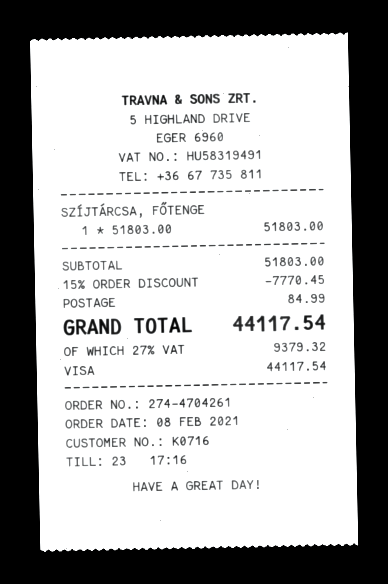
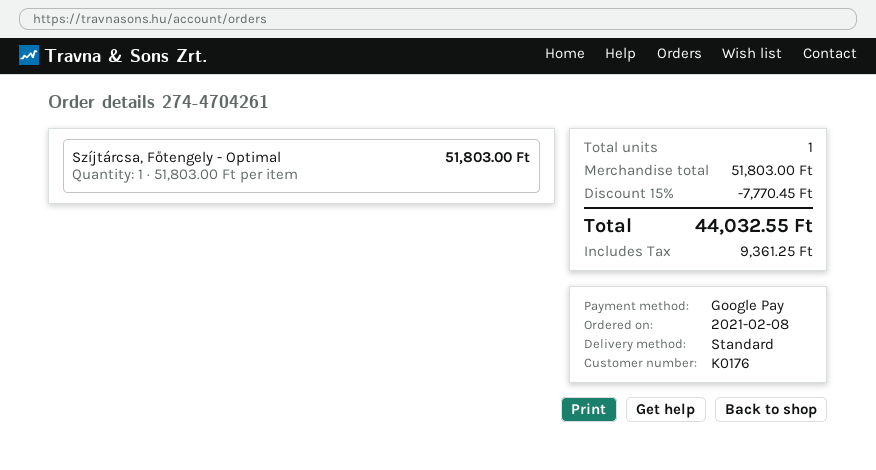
customer number: K0716 -> K0176
payment method: Visa -> Google Pay
shipping: 84.99 -> none
tax: 9379.32 -> 9361.25
total: 44117.54 -> 44032.55

